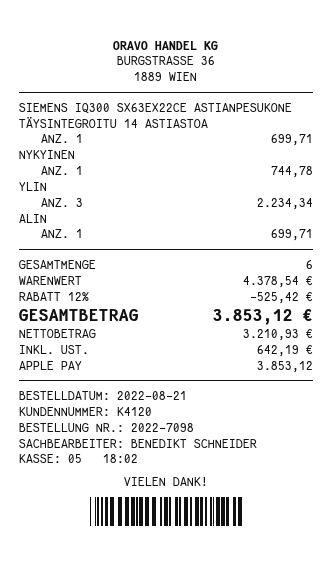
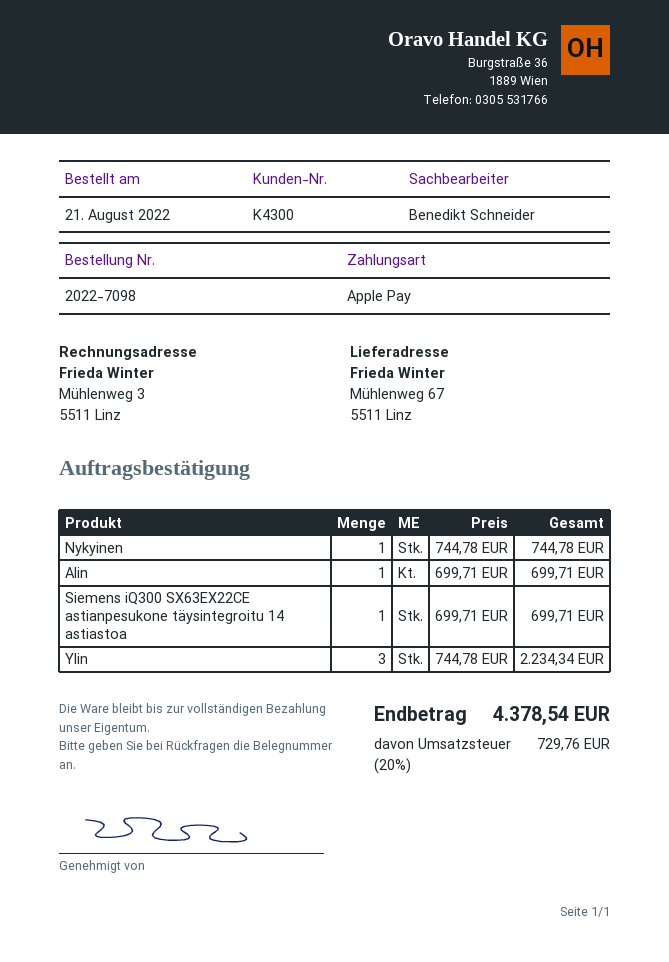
customer number: K4120 -> K4300
discount: 12% = 525.42 -> none
tax: 642.19 -> 729.76
total: 3853.12 -> 4378.54

